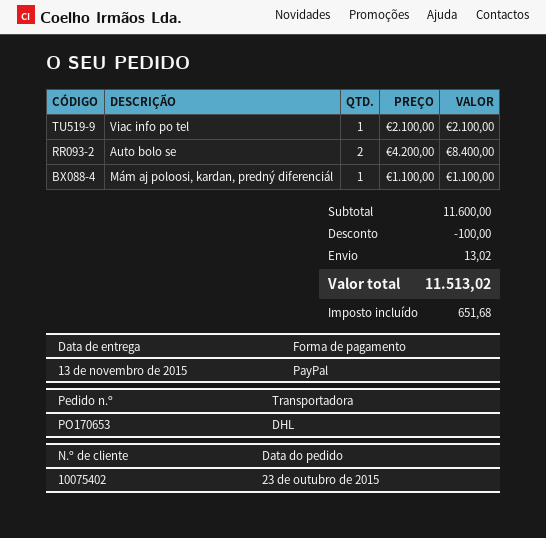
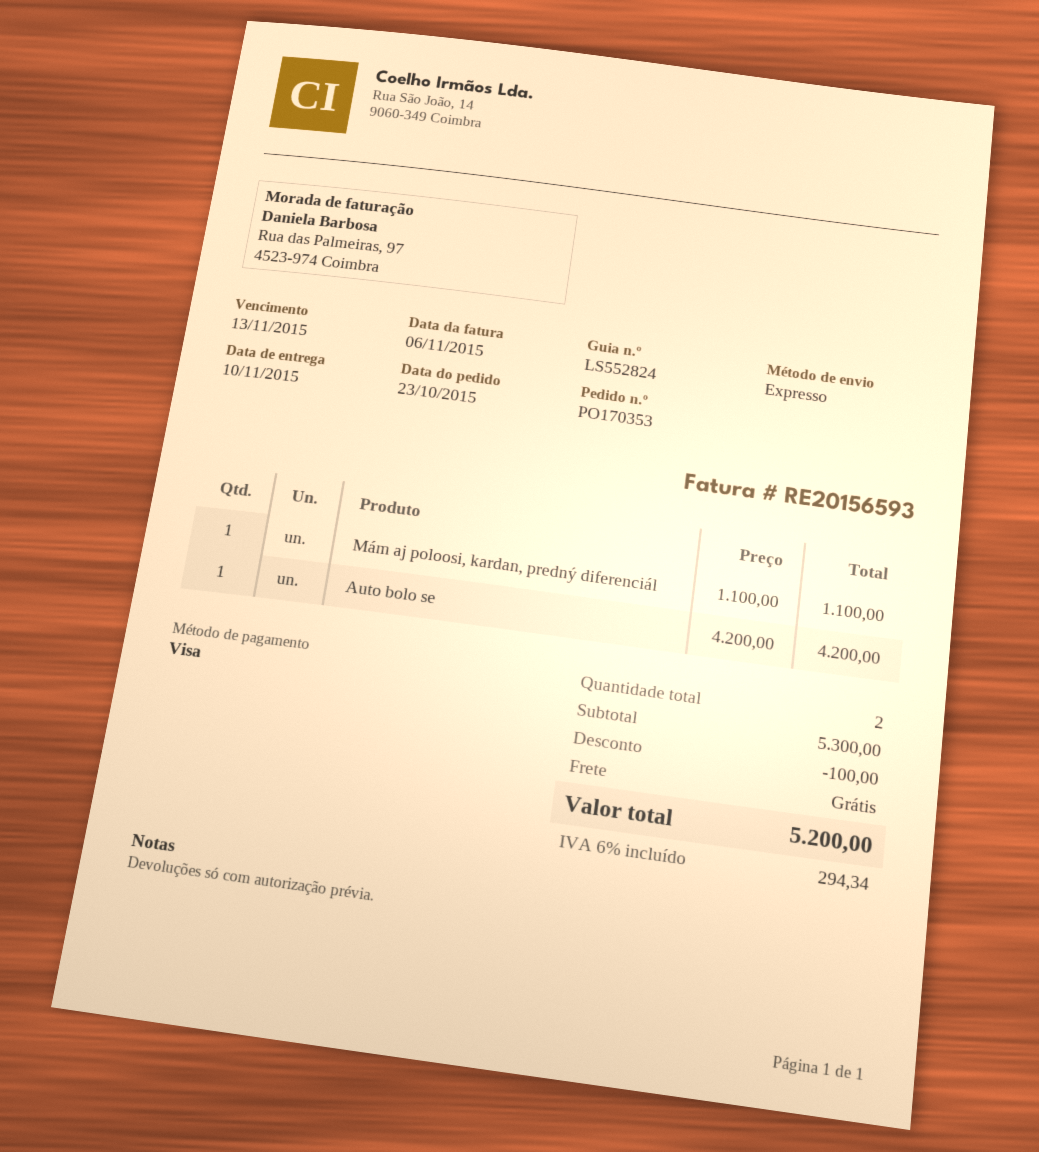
order number: PO170653 -> PO170353
delivery date: 2015-11-13 -> 2015-11-10
payment method: PayPal -> Visa
shipping method: DHL -> express
Viac info po tel: 1 x 2100.00 = 2100.00 -> none
Auto bolo se: 2 x 4200.00 = 8400.00 -> 1 x 4200.00 = 4200.00
subtotal: 11600.00 -> 5300.00
shipping: 13.02 -> 0.00
tax: 651.68 -> 294.34
total: 11513.02 -> 5200.00

